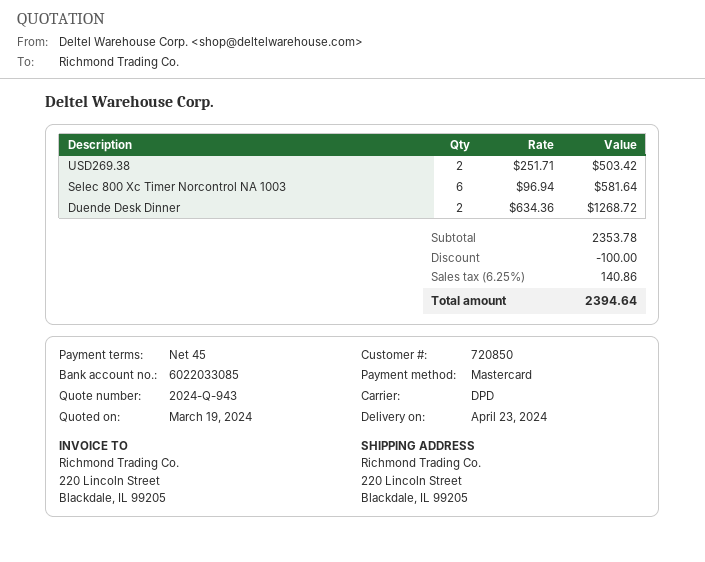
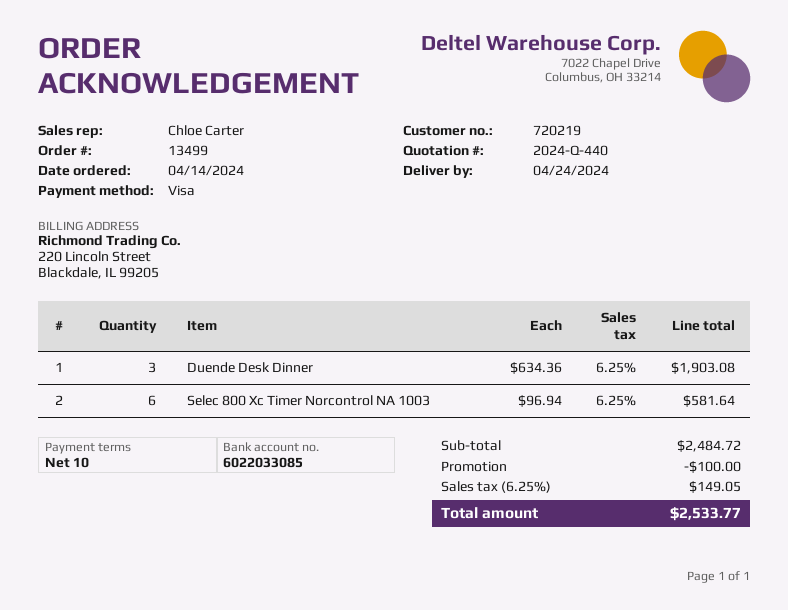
quote number: 2024-Q-943 -> 2024-Q-440
delivery date: 2024-04-23 -> 2024-04-24
payment terms: 45 days -> 10 days
customer number: 720850 -> 720219
payment method: Mastercard -> Visa
USD269.38: 2 x 251.71 = 503.42 -> none
Duende Desk Dinner: 2 x 634.36 = 1268.72 -> 3 x 634.36 = 1903.08
subtotal: 2353.78 -> 2484.72
tax: 6.25% = 140.86 -> 6.25% = 149.05
total: 2394.64 -> 2533.77

